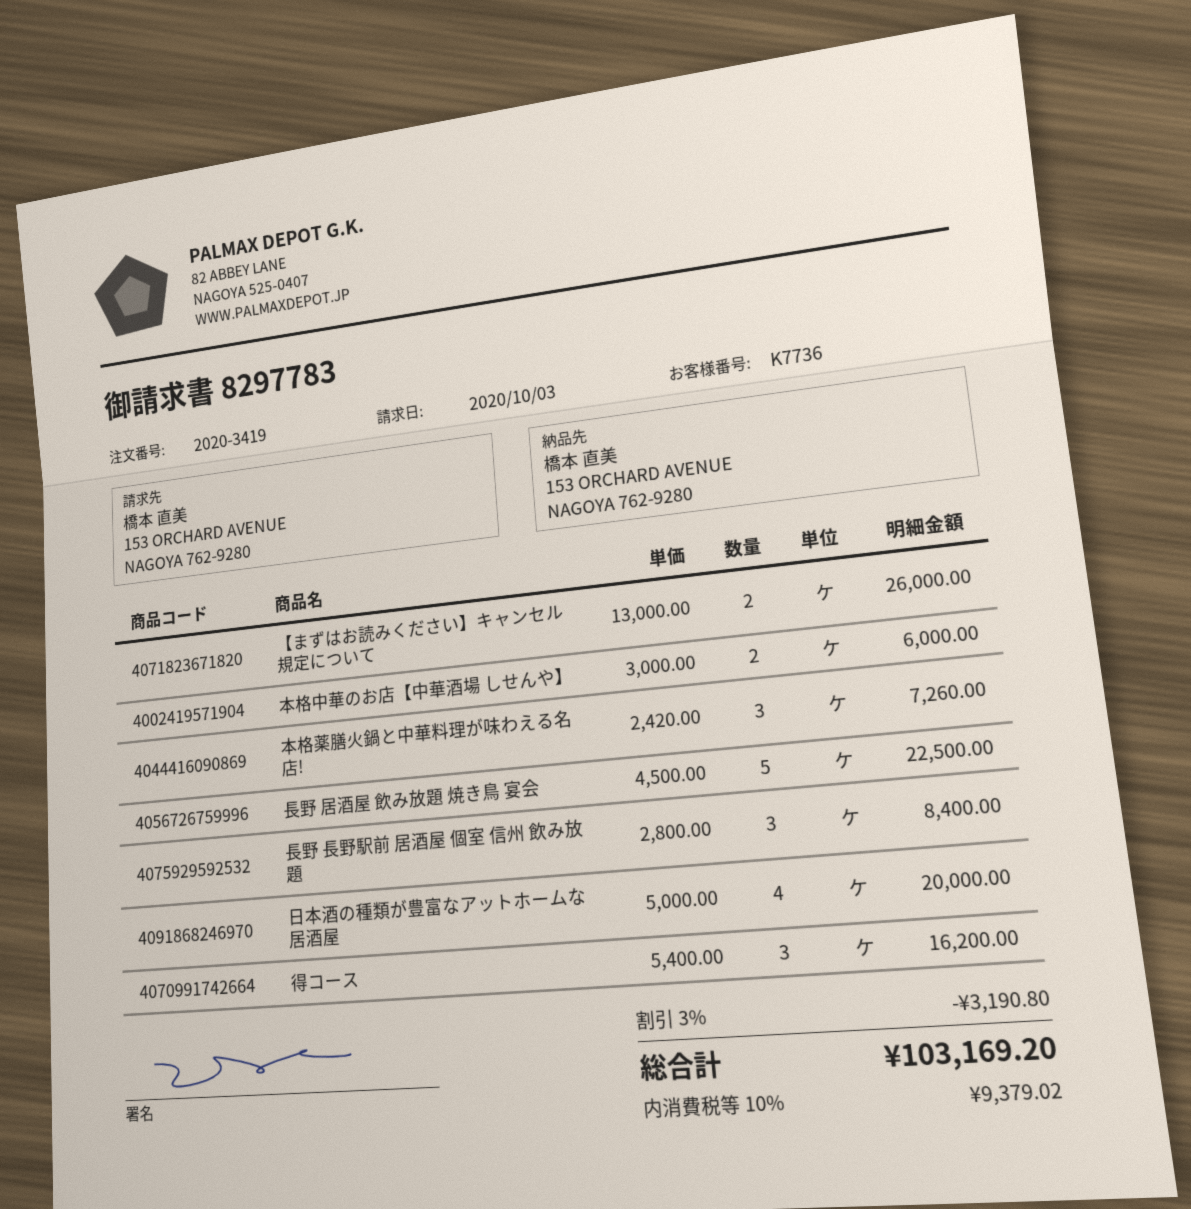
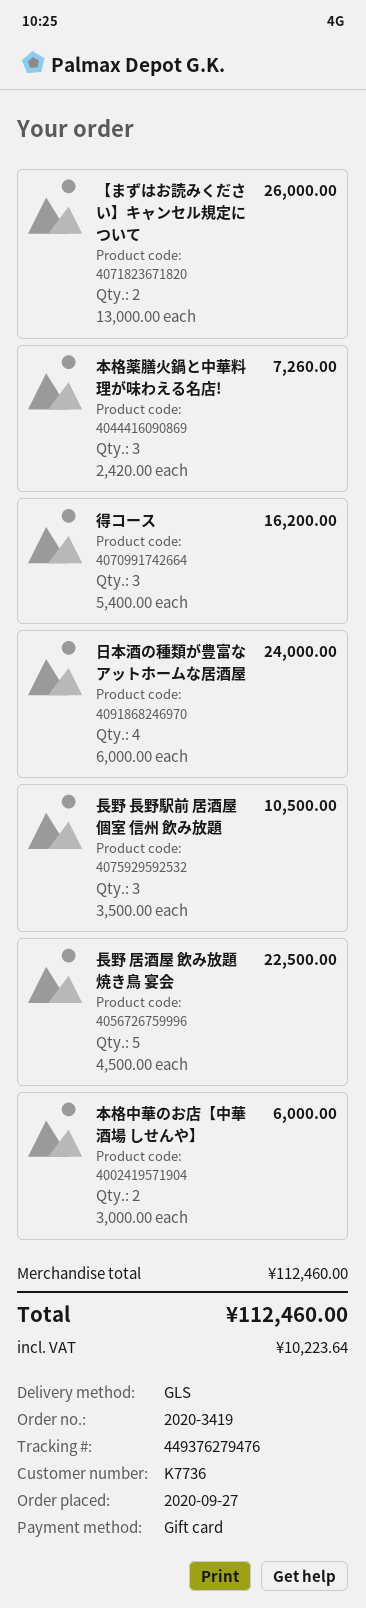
長野 長野駅前 居酒屋 個室 信州 飲み放題: 3 x 2800.00 = 8400.00 -> 3 x 3500.00 = 10500.00
日本酒の種類が豊富なアットホームな居酒屋: 4 x 5000.00 = 20000.00 -> 4 x 6000.00 = 24000.00
discount: 3% = 3190.80 -> none
tax: 9379.02 -> 10223.64
total: 103169.20 -> 112460.00

